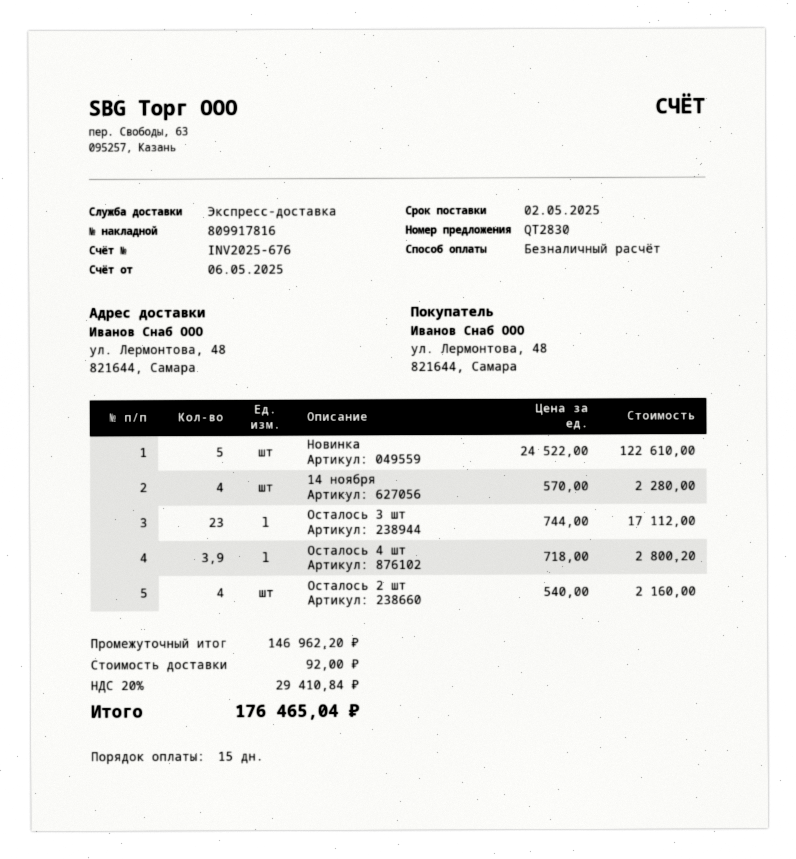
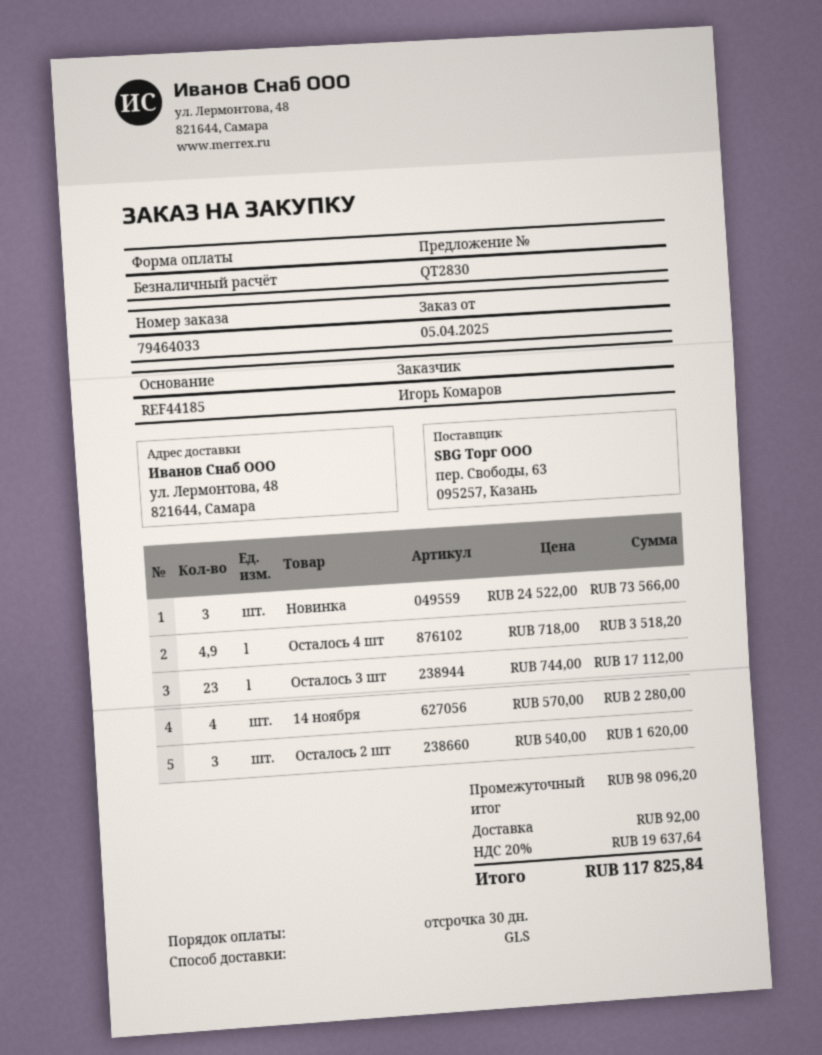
payment terms: 15 days -> 30 days
shipping method: express -> GLS
Новинка: 5 x 24522.00 = 122610.00 -> 3 x 24522.00 = 73566.00
Осталось 4 шт: 3.9 x 718.00 = 2800.20 -> 4.9 x 718.00 = 3518.20
Осталось 2 шт: 4 x 540.00 = 2160.00 -> 3 x 540.00 = 1620.00
subtotal: 146962.20 -> 98096.20
tax: 20% = 29410.84 -> 20% = 19637.64
total: 176465.04 -> 117825.84

